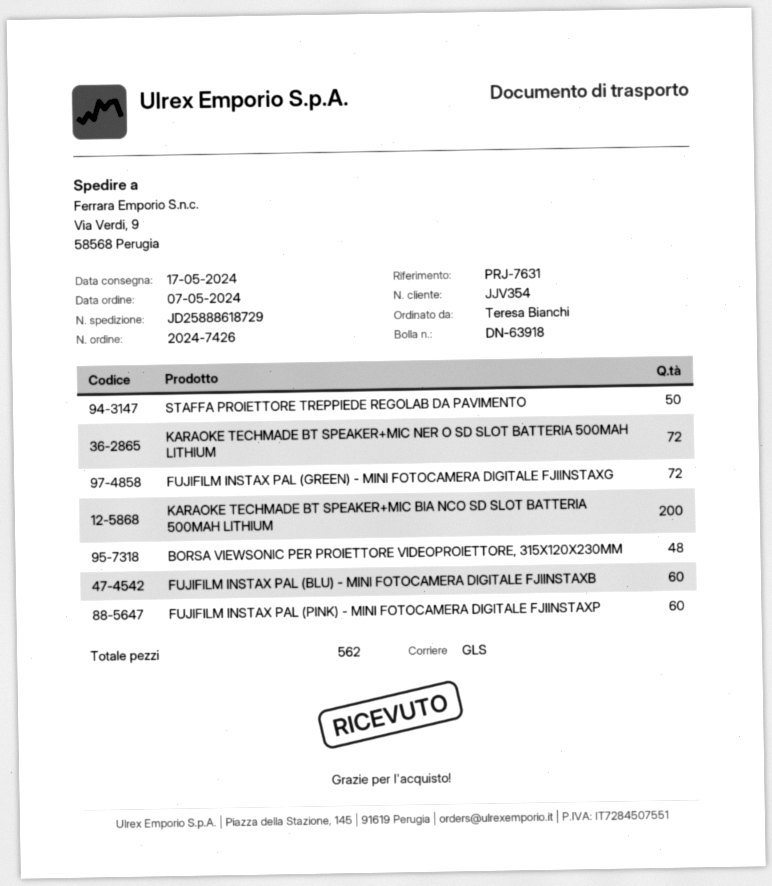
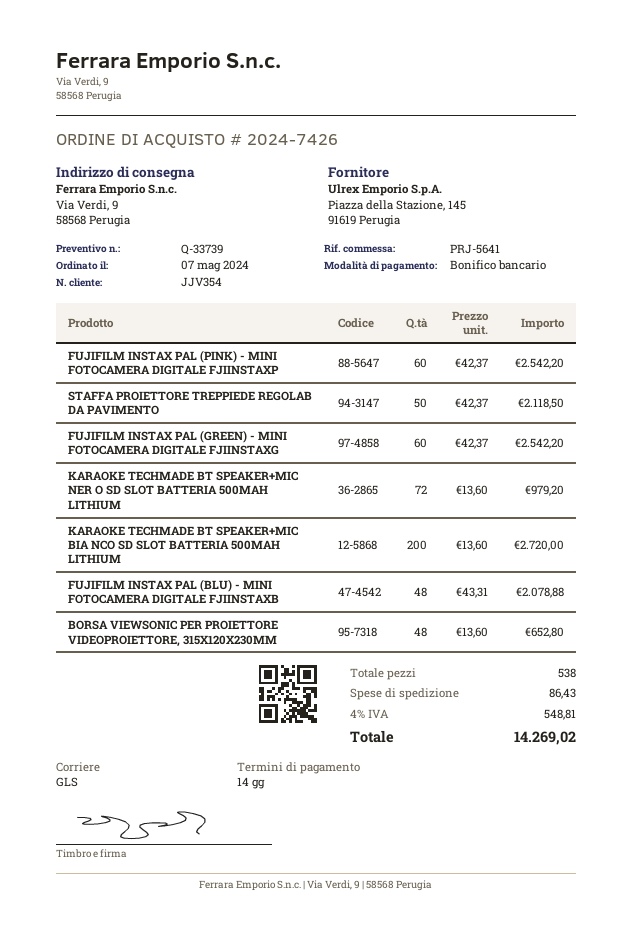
reference: PRJ-7631 -> PRJ-5641
FUJIFILM INSTAX PAL (GREEN) - MINI FOTOCAMERA DIGITALE FJIINSTAXG: 72 -> 60
FUJIFILM INSTAX PAL (BLU) - MINI FOTOCAMERA DIGITALE FJIINSTAXB: 60 -> 48
total quantity: 562 -> 538

